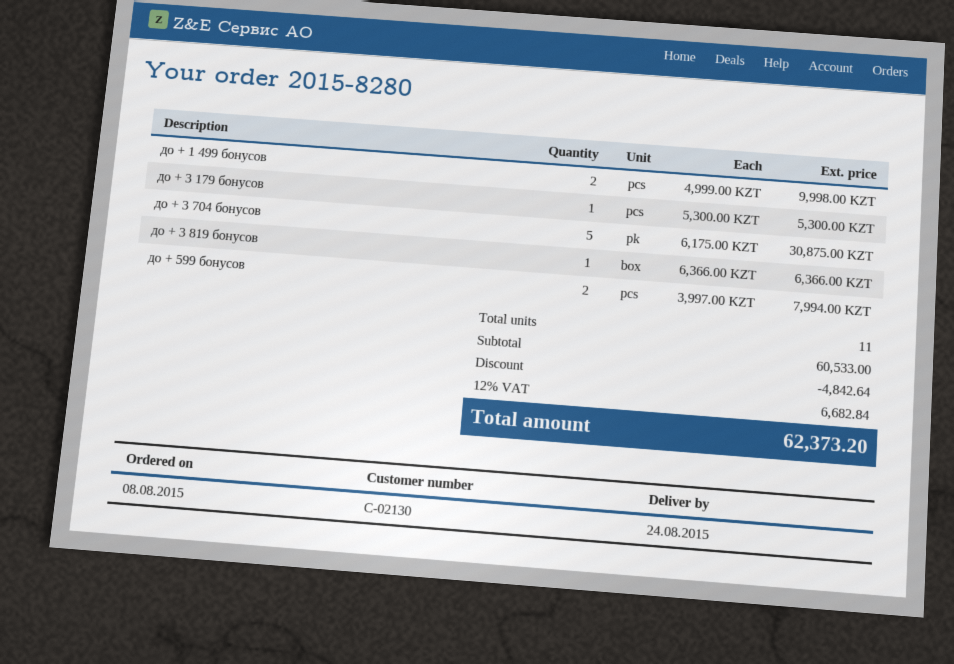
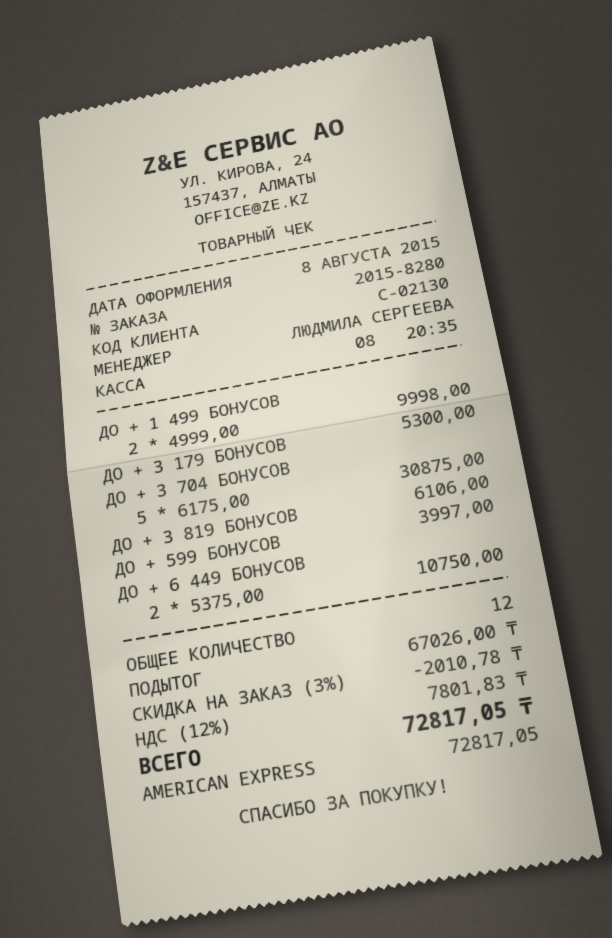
до + 3 819 бонусов: 1 x 6366.00 = 6366.00 -> 1 x 6106.00 = 6106.00
до + 599 бонусов: 2 x 3997.00 = 7994.00 -> 1 x 3997.00 = 3997.00
ДО + 6 449 БОНУСОВ: none -> 2 x 5375.00 = 10750.00
total quantity: 11 -> 12
subtotal: 60533.00 -> 67026.00
discount: 4842.64 -> 2010.78
tax: 12% = 6682.84 -> 12% = 7801.83
total: 62373.20 -> 72817.05

